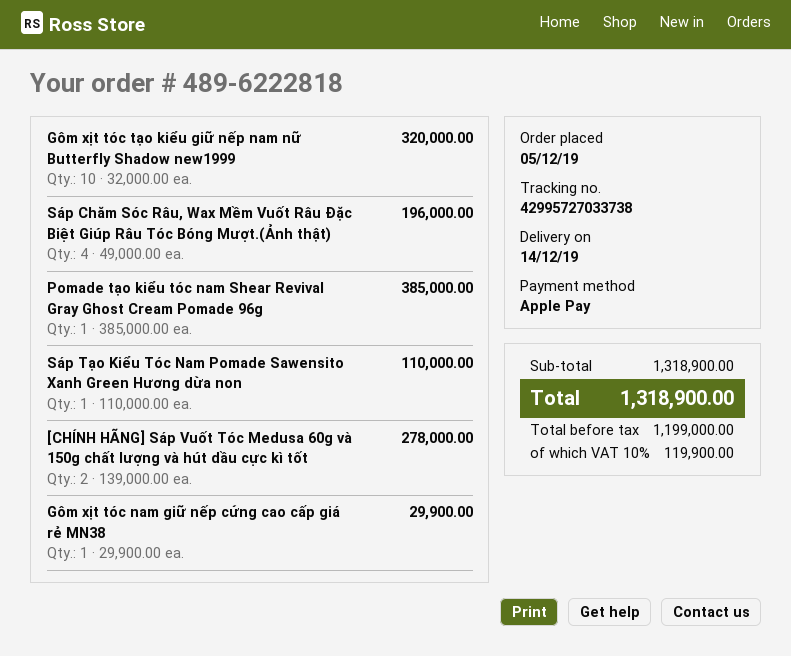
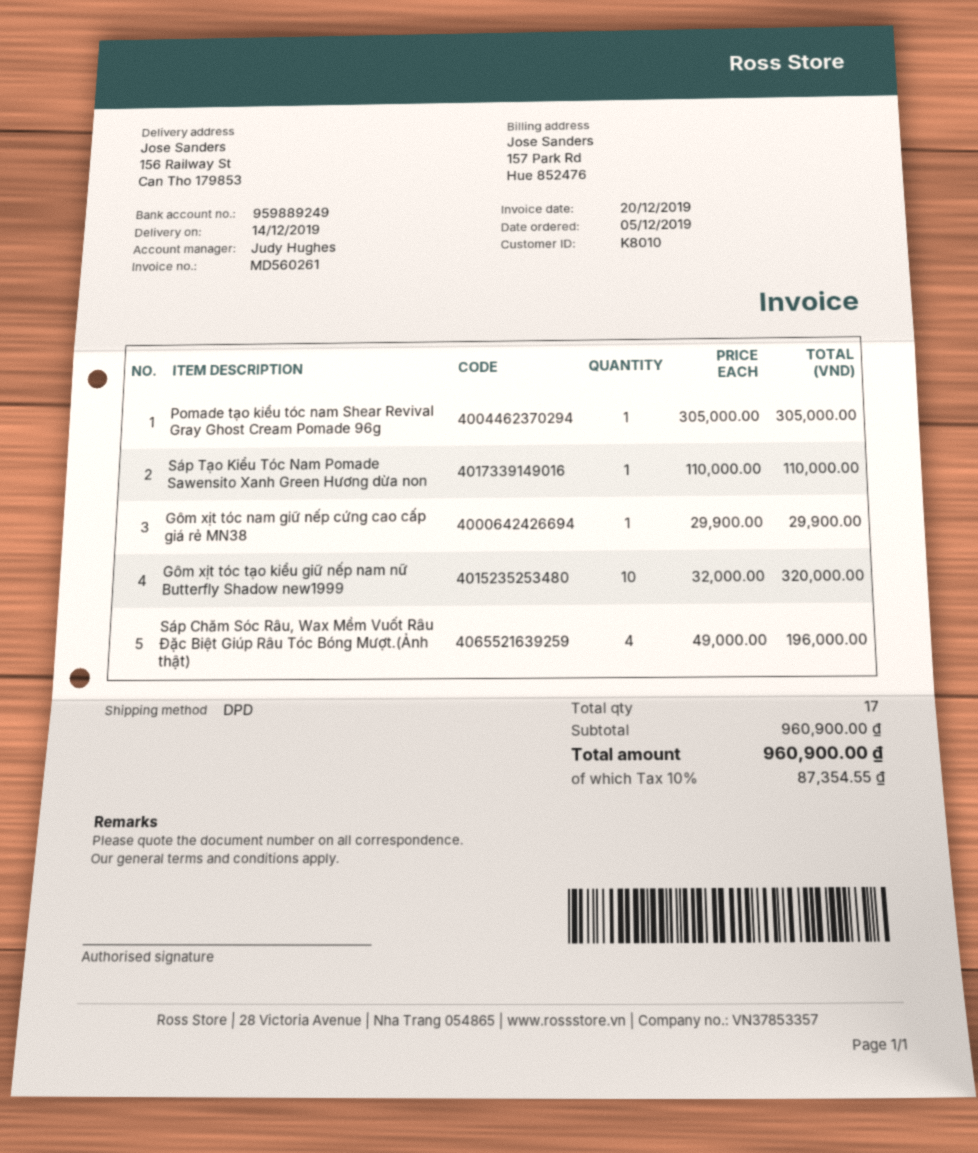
Pomade tạo kiểu tóc nam Shear Revival Gray Ghost Cream Pomade 96g: 1 x 385000.00 = 385000.00 -> 1 x 305000.00 = 305000.00
[CHÍNH HÃNG] Sáp Vuốt Tóc Medusa 60g và 150g chất lượng và hút dầu cực kì tốt: 2 x 139000.00 = 278000.00 -> none
subtotal: 1318900.00 -> 960900.00
tax: 10% = 119900.00 -> 10% = 87354.55
total: 1318900.00 -> 960900.00

